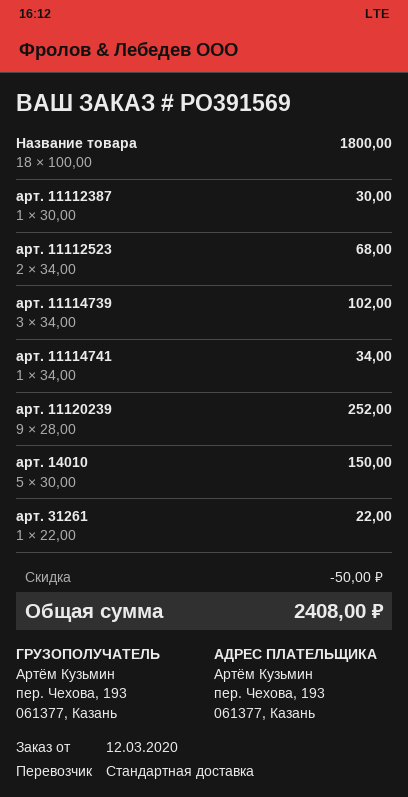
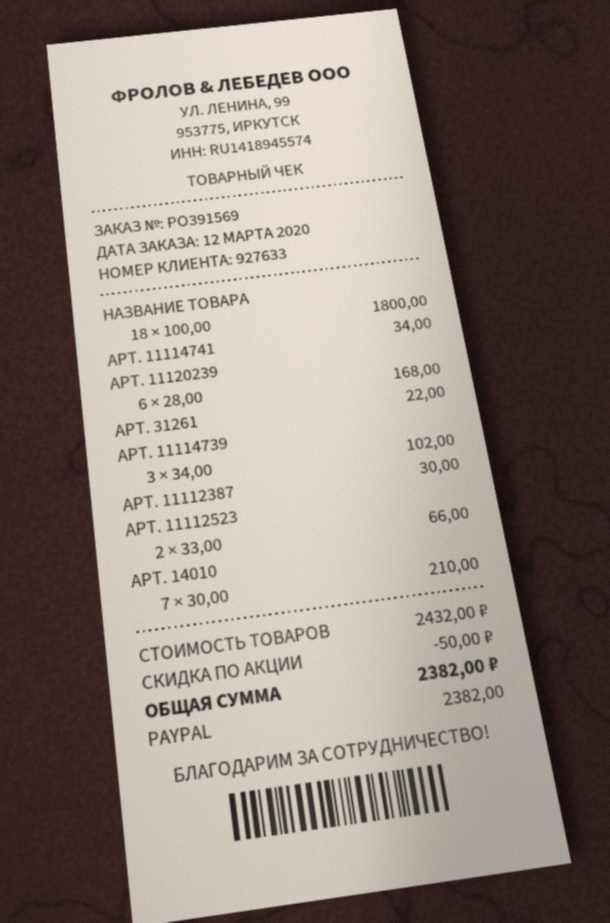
арт. 11112523: 2 x 34.00 = 68.00 -> 2 x 33.00 = 66.00
арт. 11120239: 9 x 28.00 = 252.00 -> 6 x 28.00 = 168.00
арт. 14010: 5 x 30.00 = 150.00 -> 7 x 30.00 = 210.00
total: 2408.00 -> 2382.00

